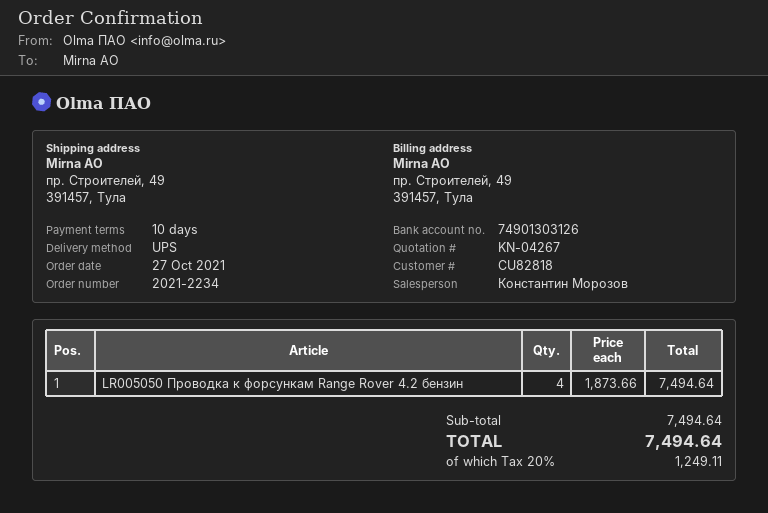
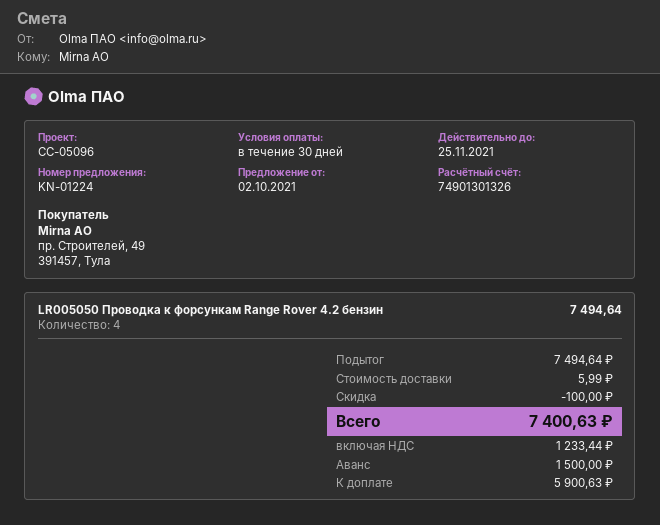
quote number: KN-04267 -> KN-01224
payment terms: 10 days -> 30 days
bank account: 74901303126 -> 74901301326
discount: none -> 100.00
shipping: none -> 5.99
tax: 1249.11 -> 1233.44
total: 7494.64 -> 7400.63

